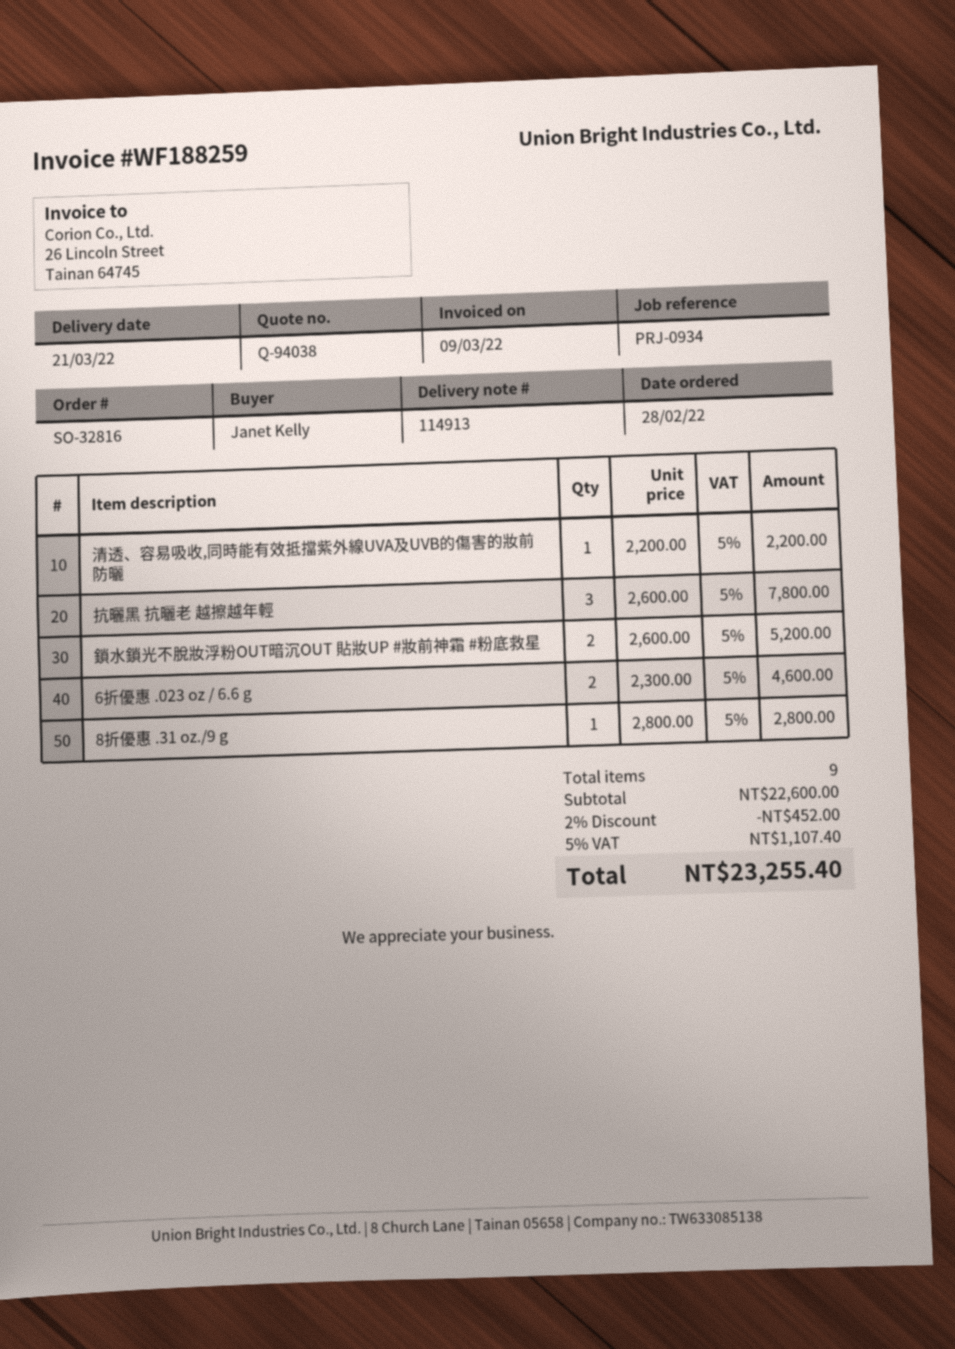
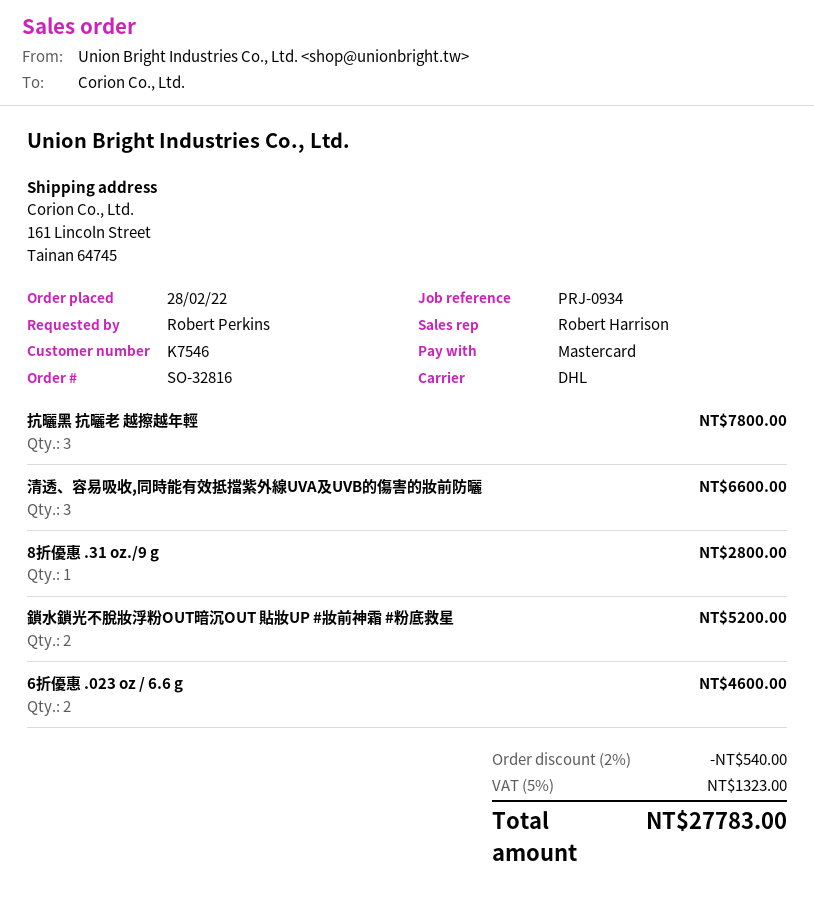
ordered by: Janet Kelly -> Robert Perkins
清透、容易吸收,同時能有效抵擋紫外線UVA及UVB的傷害的妝前防曬: 1 for 2200.00 -> 3 for 6600.00
discount: 2% = 452.00 -> 2% = 540.00
tax: 5% = 1107.40 -> 5% = 1323.00
total: 23255.40 -> 27783.00

